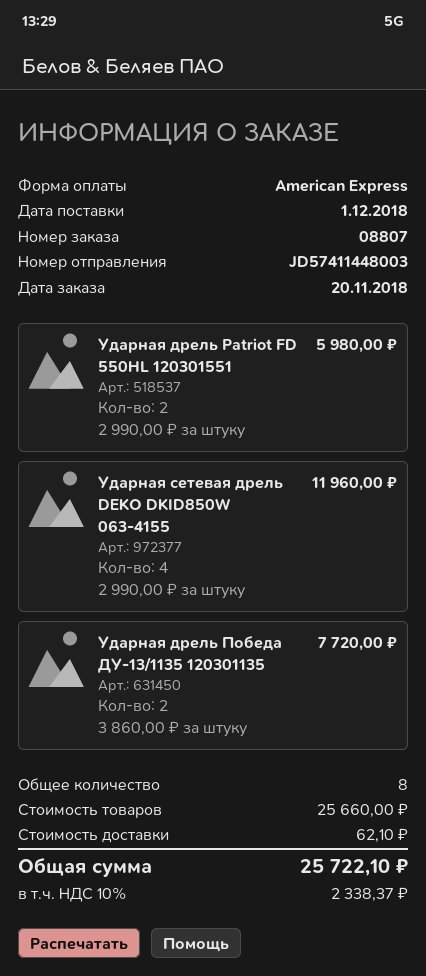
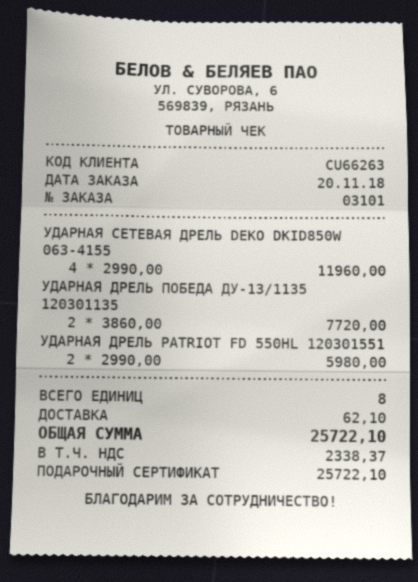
order number: 08807 -> 03101
payment method: American Express -> gift card

